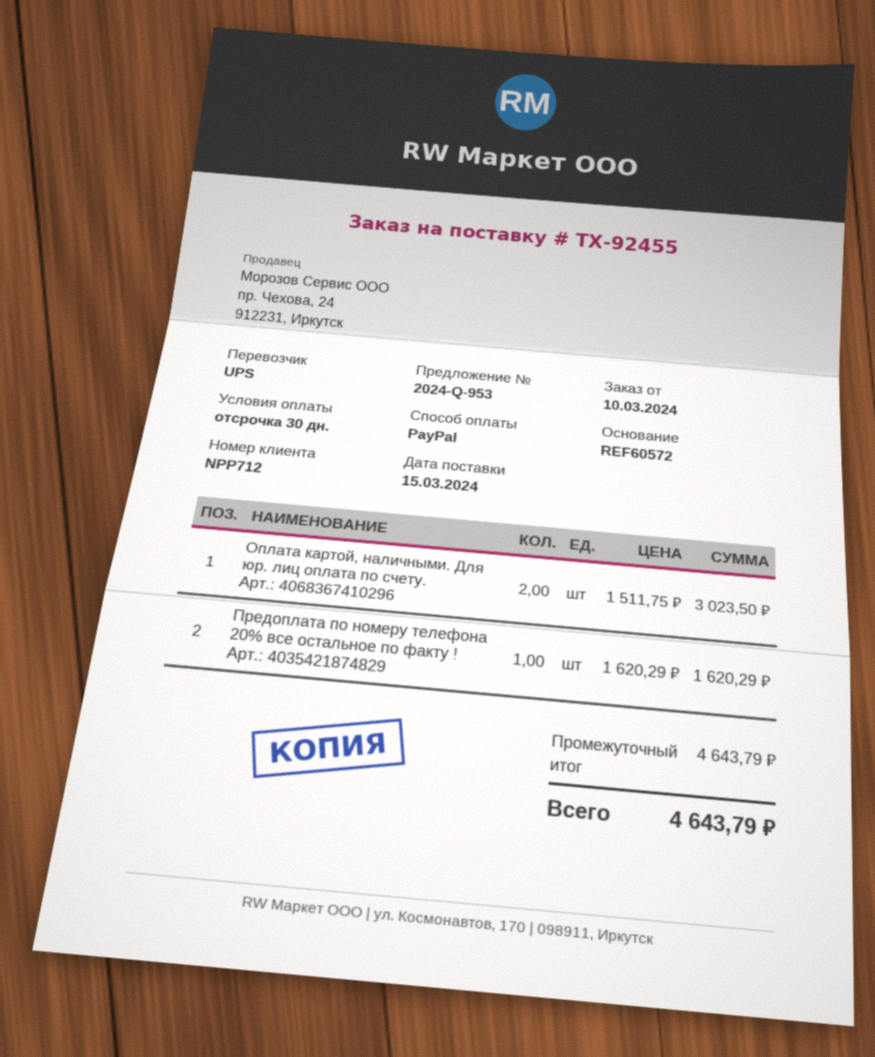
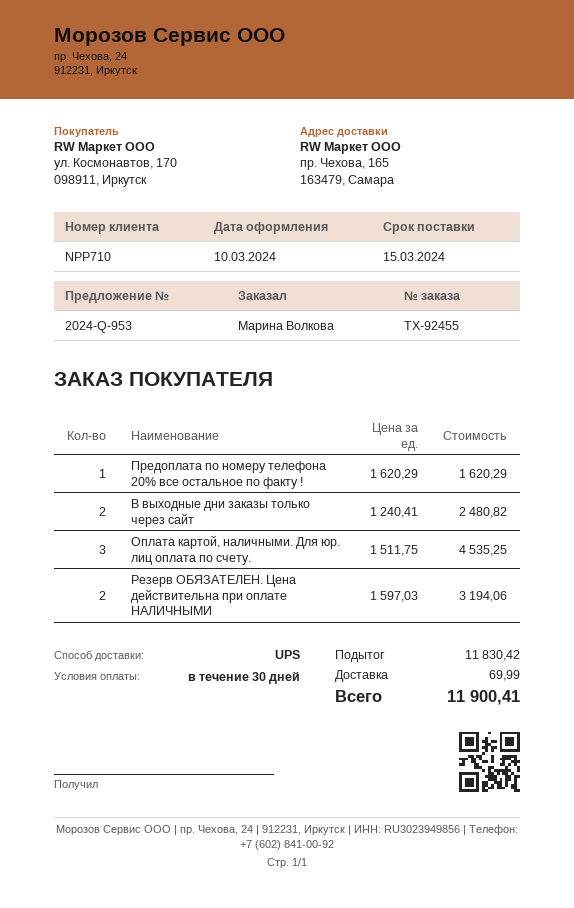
customer number: NPP712 -> NPP710
Оплата картой, наличными. Для юр. лиц оплата по счету.: 2 x 1511.75 = 3023.50 -> 3 x 1511.75 = 4535.25
В выходные дни заказы только через сайт: none -> 2 x 1240.41 = 2480.82
Резерв ОБЯЗАТЕЛЕН. Цена действительна при оплате НАЛИЧНЫМИ: none -> 2 x 1597.03 = 3194.06
subtotal: 4643.79 -> 11830.42
shipping: none -> 69.99
total: 4643.79 -> 11900.41

